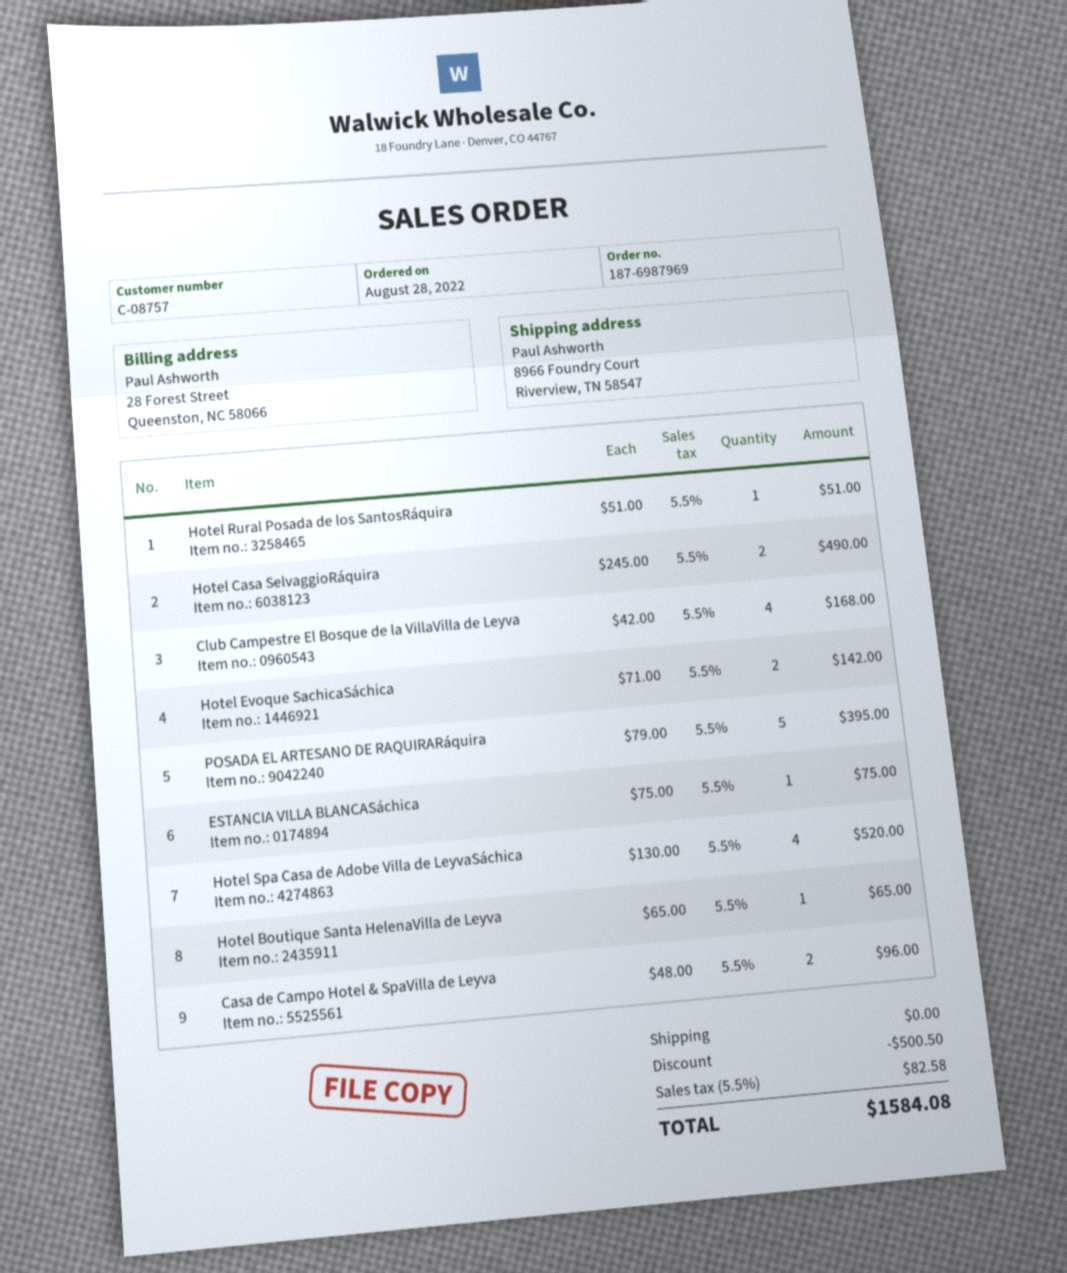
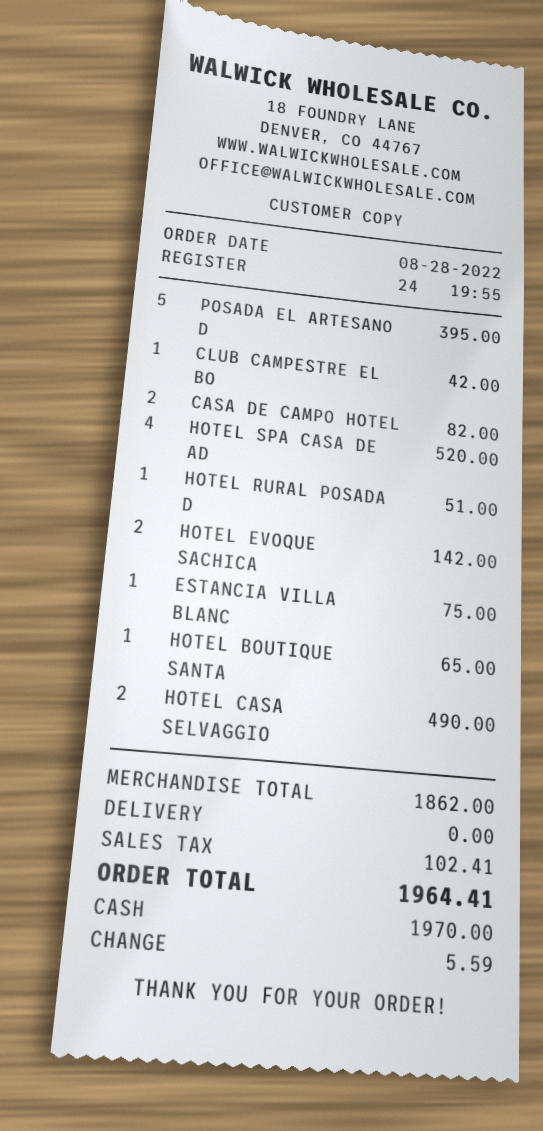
Club Campestre El Bosque de la VillaVilla de Leyva: 4 for 168.00 -> 1 for 42.00
Casa de Campo Hotel & SpaVilla de Leyva: 2 for 96.00 -> 2 for 82.00
discount: 500.50 -> none
tax: 82.58 -> 102.41
total: 1584.08 -> 1964.41

